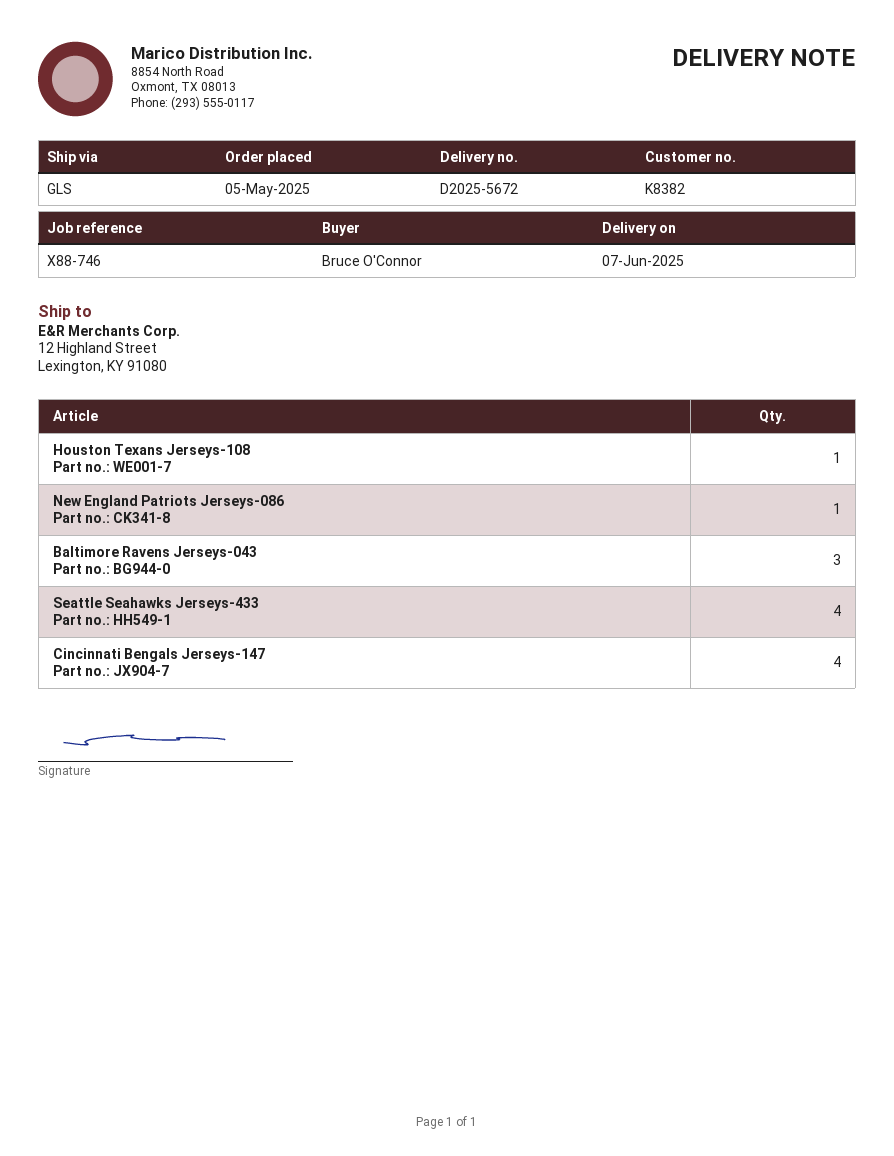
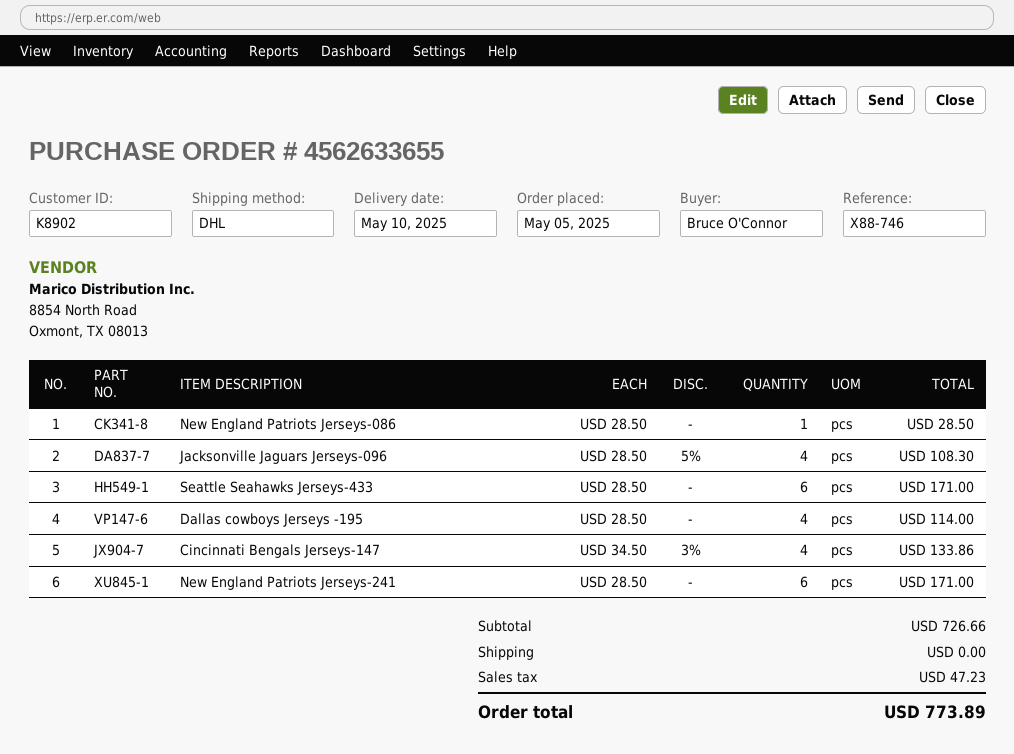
delivery date: 2025-06-07 -> 2025-05-10
customer number: K8382 -> K8902
shipping method: GLS -> DHL
Houston Texans Jerseys-108: 1 -> none
Baltimore Ravens Jerseys-043: 3 -> none
Seattle Seahawks Jerseys-433: 4 -> 6
Jacksonville Jaguars Jerseys-096: none -> 4
Dallas cowboys Jerseys -195: none -> 4
New England Patriots Jerseys-241: none -> 6

